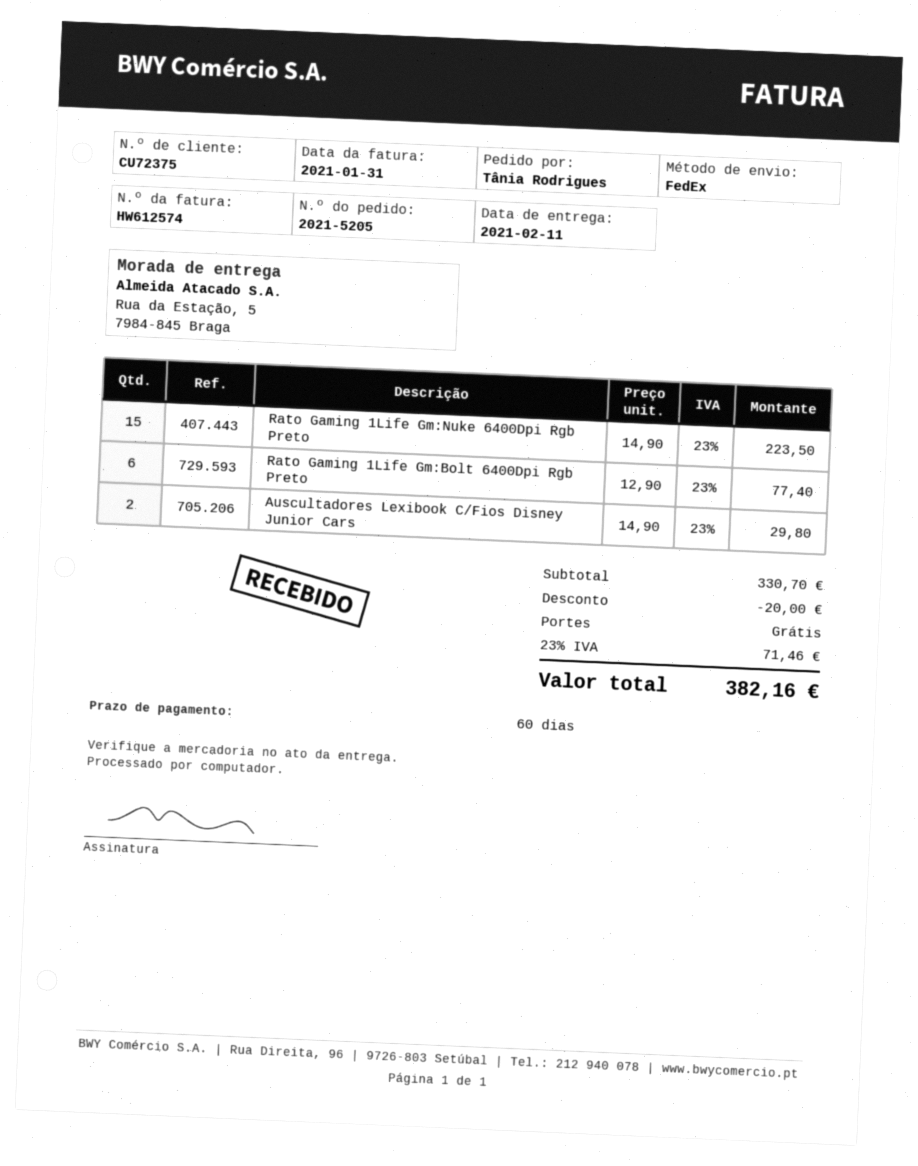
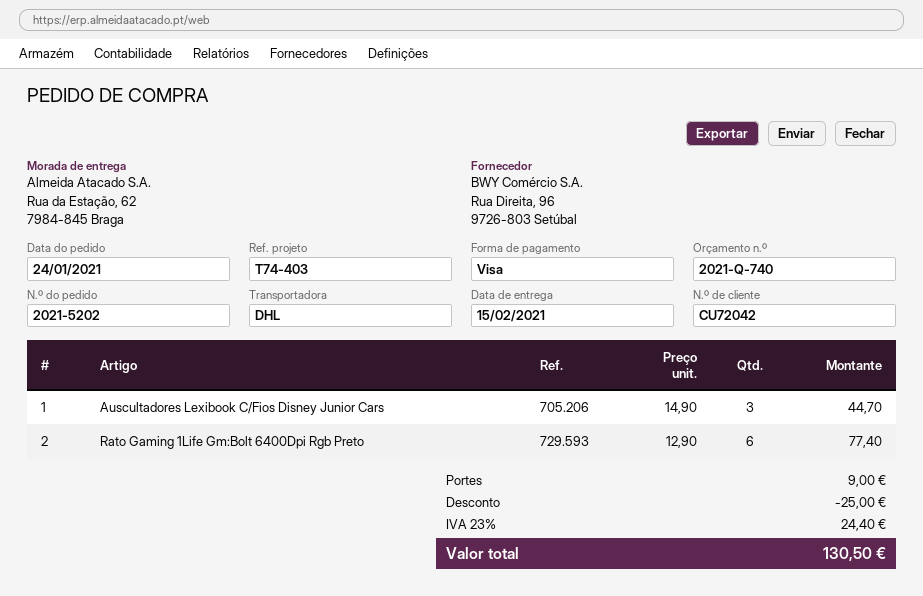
order number: 2021-5205 -> 2021-5202
delivery date: 2021-02-11 -> 2021-02-15
customer number: CU72375 -> CU72042
shipping method: FedEx -> DHL
ship to: Rua da Estação, 5, 7984-845 Braga -> Rua da Estação, 62, 7984-845 Braga
Rato Gaming 1Life Gm:Nuke 6400Dpi Rgb Preto: 15 x 14.90 = 223.50 -> none
Auscultadores Lexibook C/Fios Disney Junior Cars: 2 x 14.90 = 29.80 -> 3 x 14.90 = 44.70
discount: 20.00 -> 25.00
shipping: 0.00 -> 9.00
tax: 23% = 71.46 -> 23% = 24.40
total: 382.16 -> 130.50

